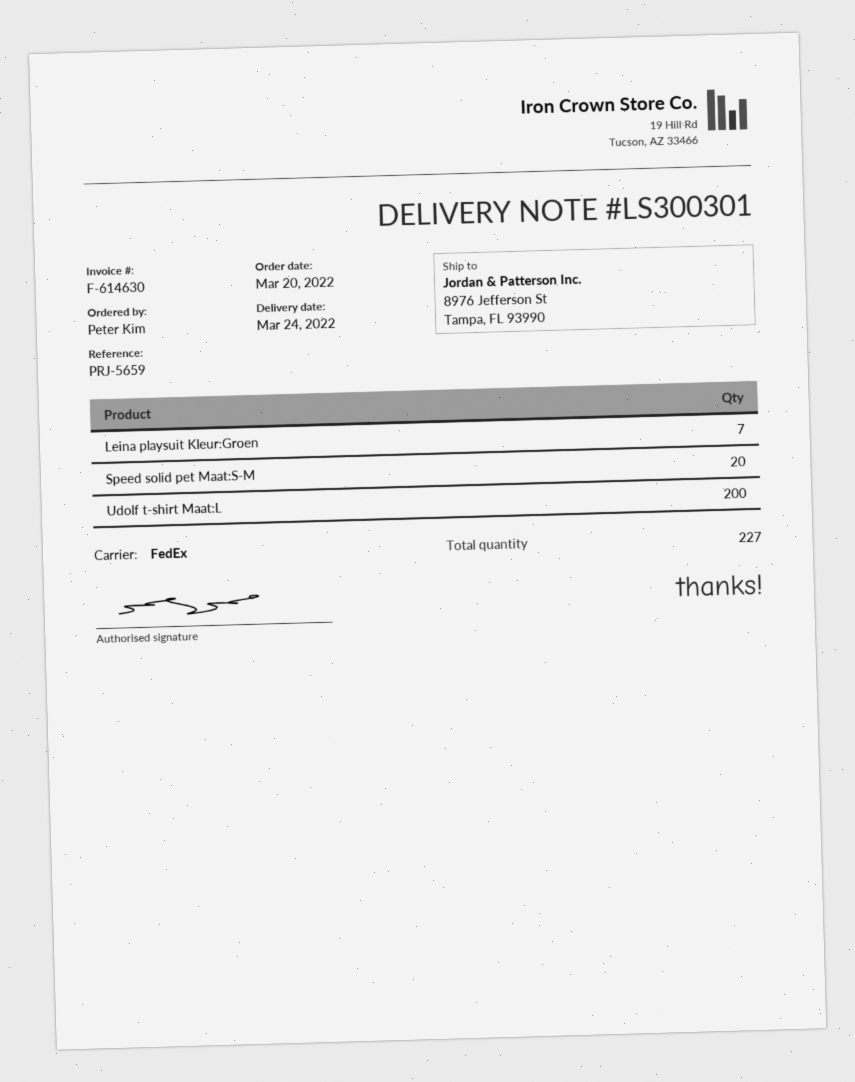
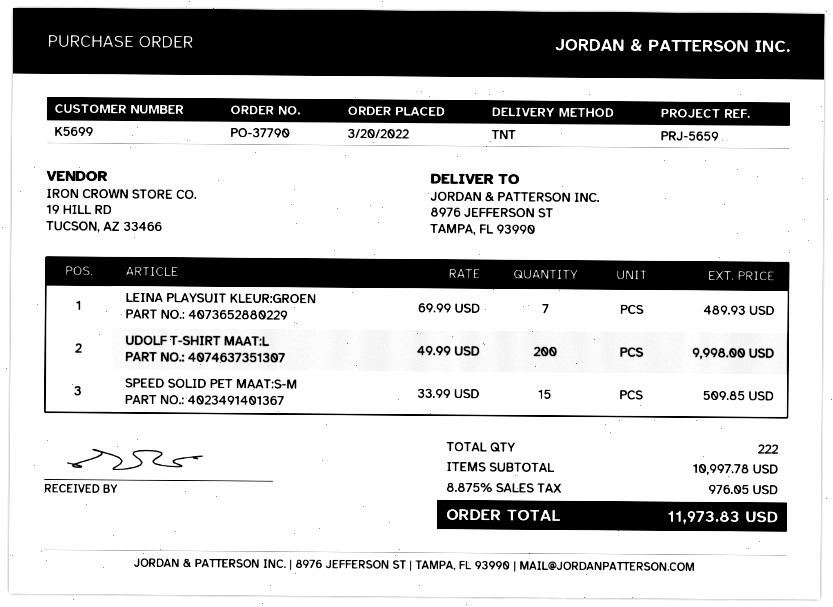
shipping method: FedEx -> TNT
Speed solid pet Maat:S-M: 20 -> 15
total quantity: 227 -> 222

